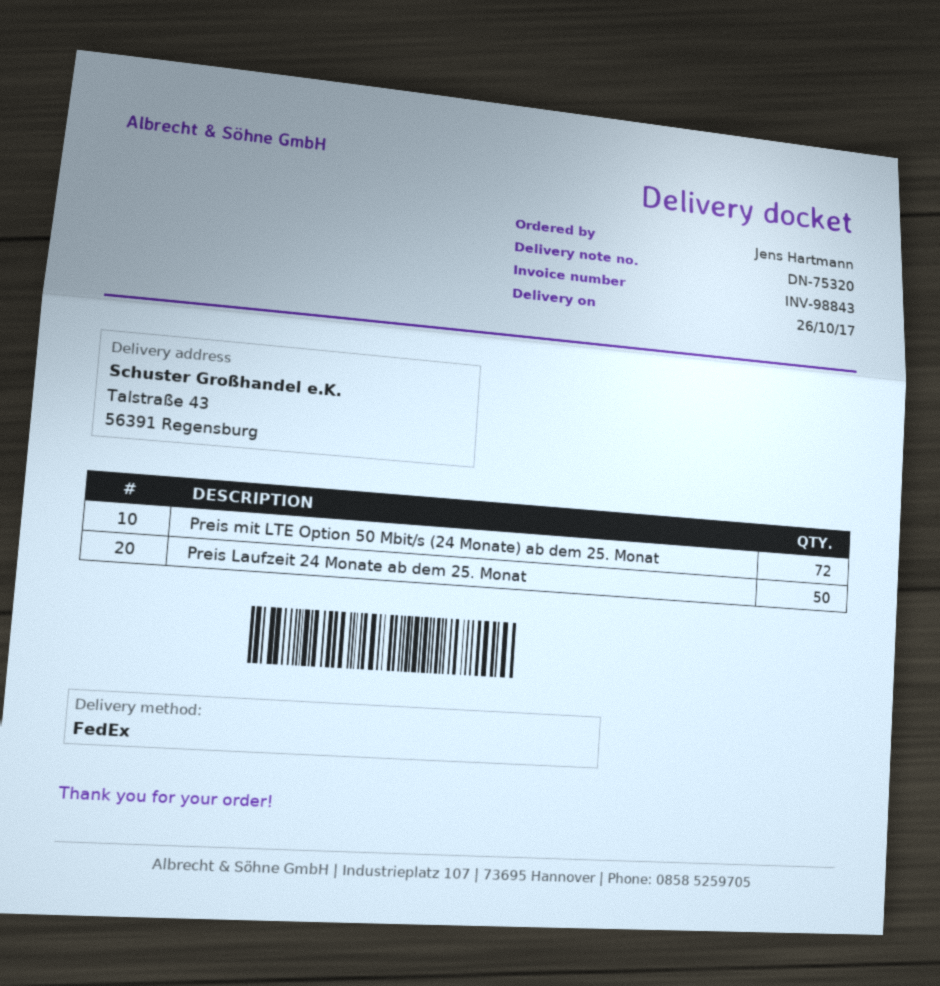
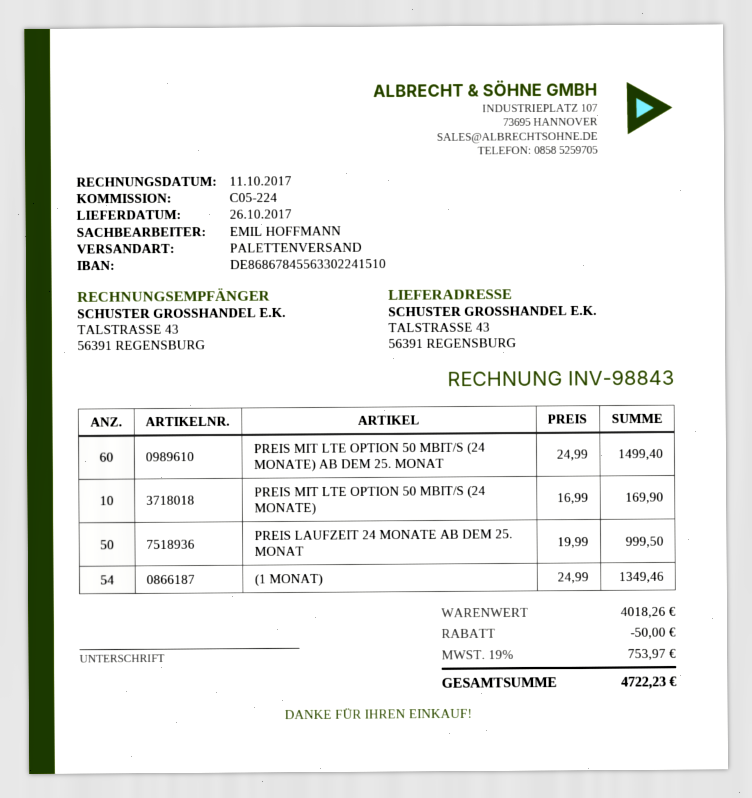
shipping method: FedEx -> pallet freight
Preis mit LTE Option 50 Mbit/s (24 Monate) ab dem 25. Monat: 72 -> 60
PREIS MIT LTE OPTION 50 MBIT/S (24 MONATE): none -> 10
(1 MONAT): none -> 54

